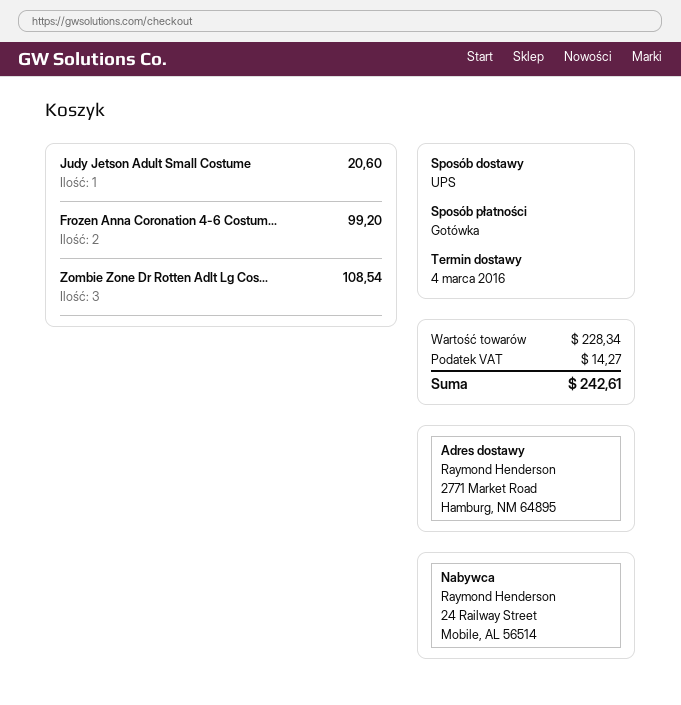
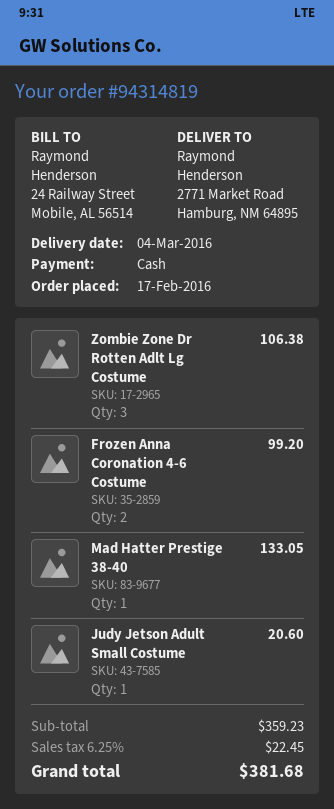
Zombie Zone Dr Rotten Adlt Lg Cos...: 3 for 108.54 -> 3 for 106.38
Mad Hatter Prestige 38-40: none -> 1 for 133.05
subtotal: 228.34 -> 359.23
tax: 14.27 -> 22.45
total: 242.61 -> 381.68

